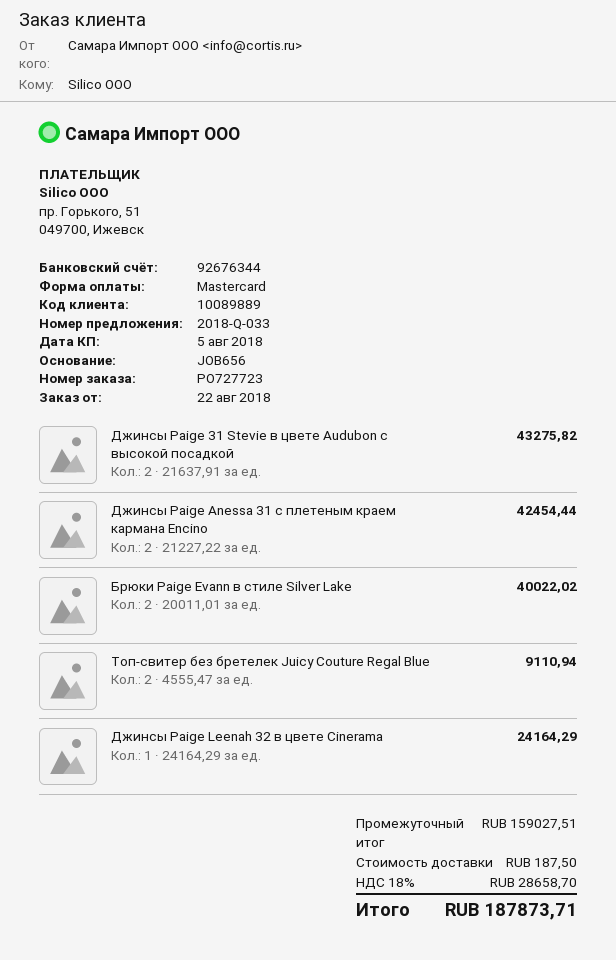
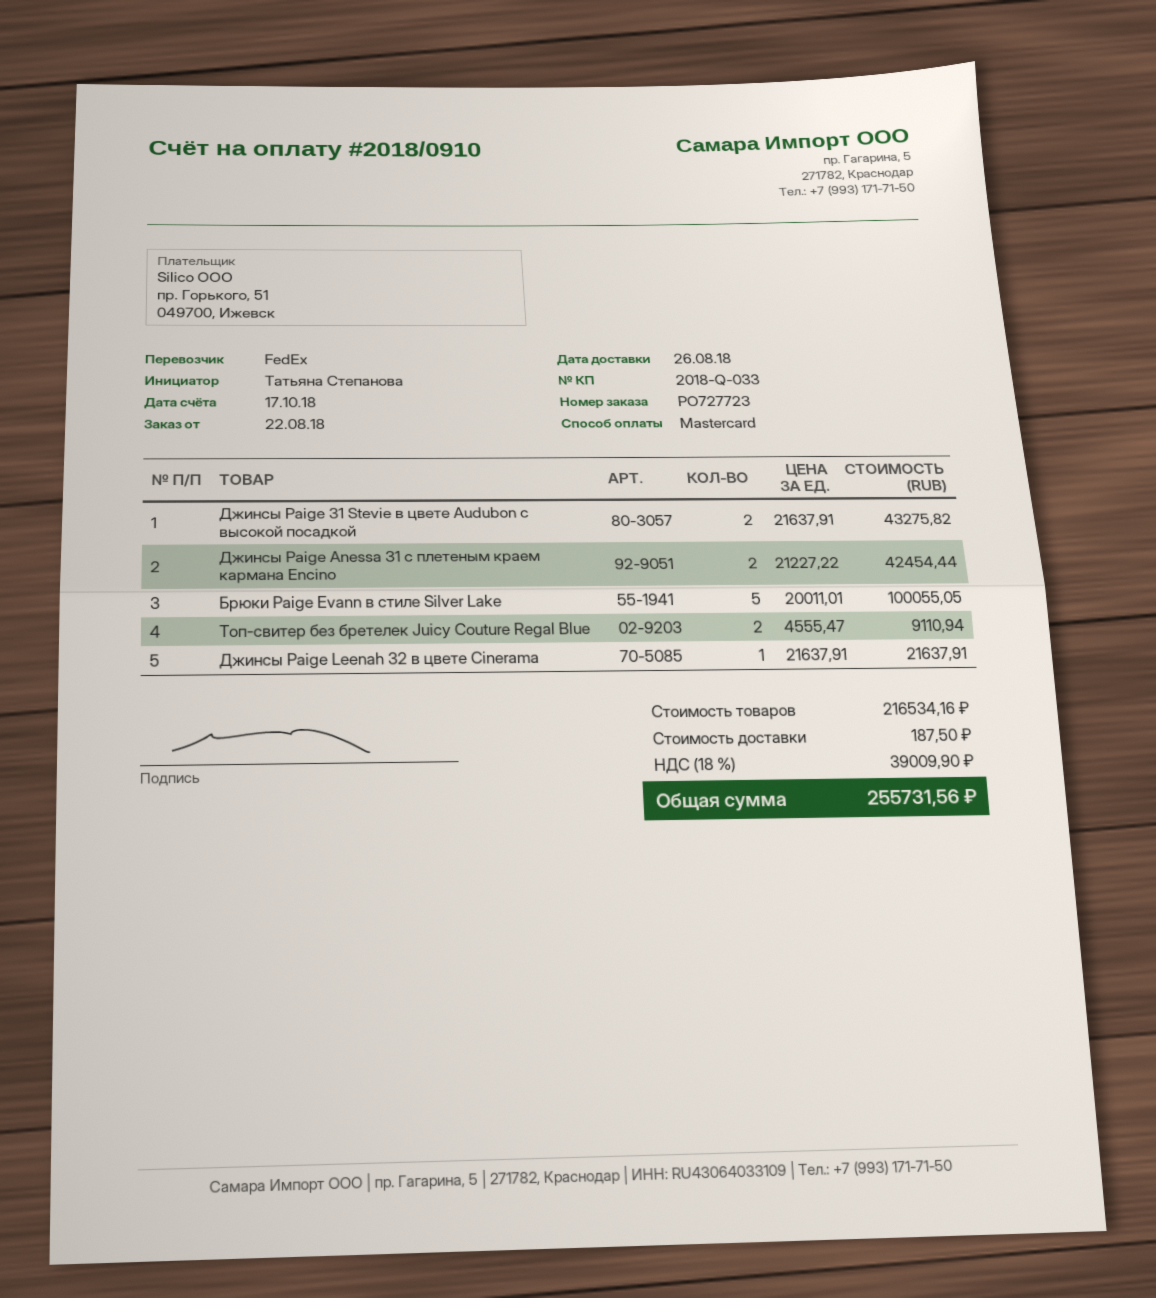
Брюки Paige Evann в стиле Silver Lake: 2 x 20011.01 = 40022.02 -> 5 x 20011.01 = 100055.05
Джинсы Paige Leenah 32 в цвете Cinerama: 1 x 24164.29 = 24164.29 -> 1 x 21637.91 = 21637.91
subtotal: 159027.51 -> 216534.16
tax: 18% = 28658.70 -> 18% = 39009.90
total: 187873.71 -> 255731.56

